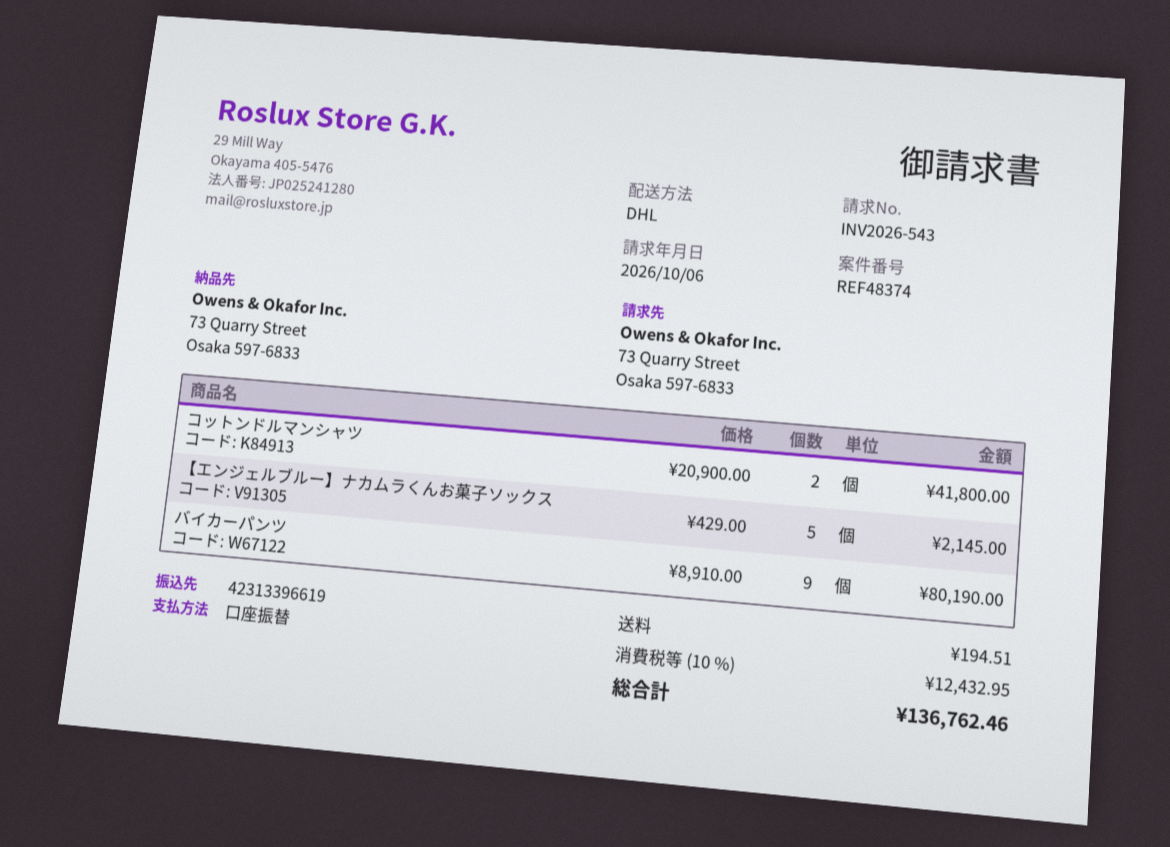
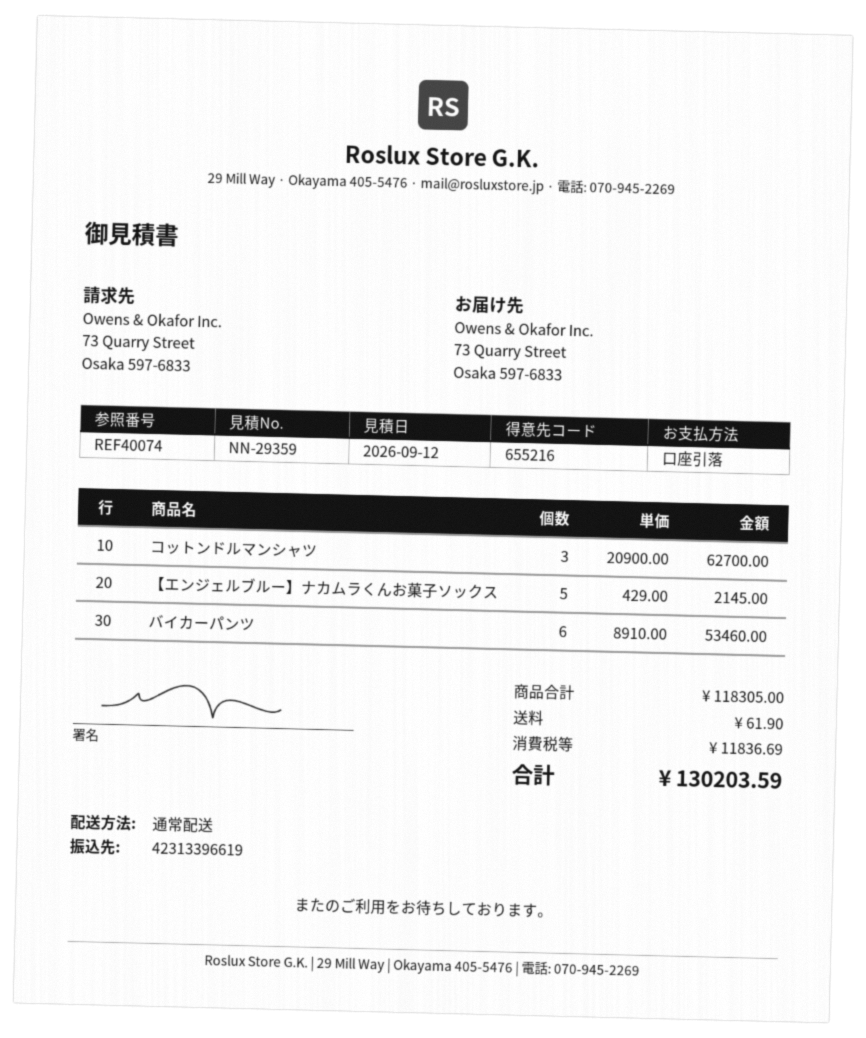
reference: REF48374 -> REF40074
shipping method: DHL -> standard
コットンドルマンシャツ: 2 x 20900.00 = 41800.00 -> 3 x 20900.00 = 62700.00
バイカーパンツ: 9 x 8910.00 = 80190.00 -> 6 x 8910.00 = 53460.00
shipping: 194.51 -> 61.90
tax: 12432.95 -> 11836.69
total: 136762.46 -> 130203.59

